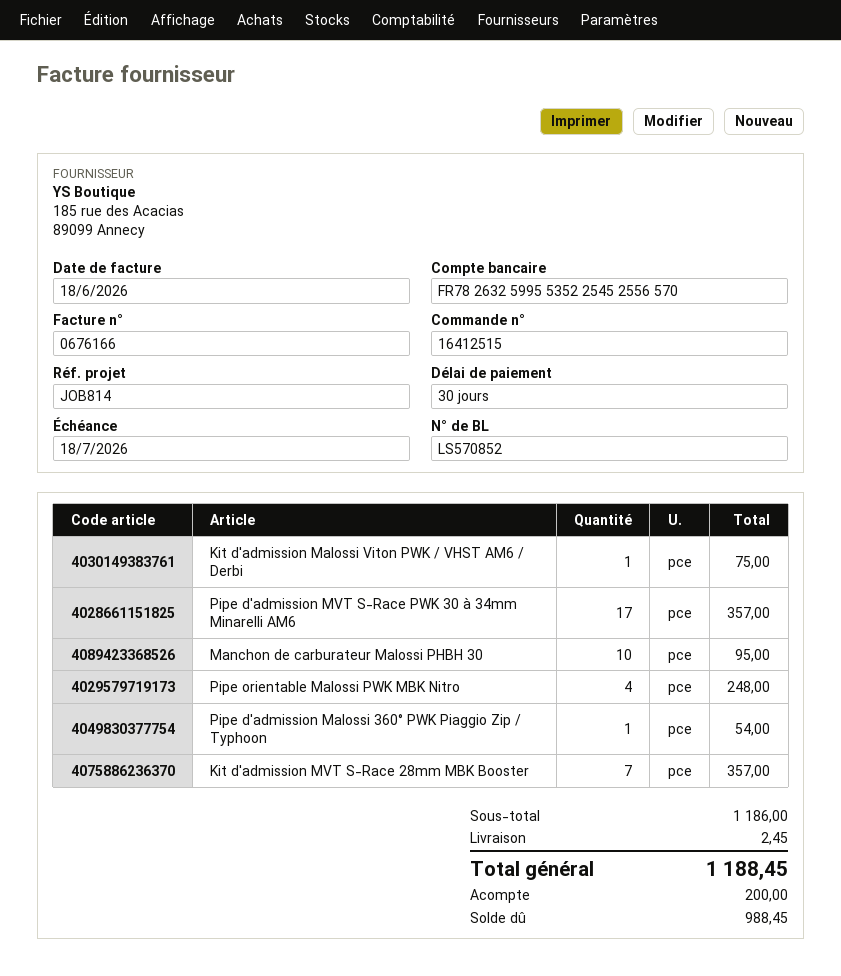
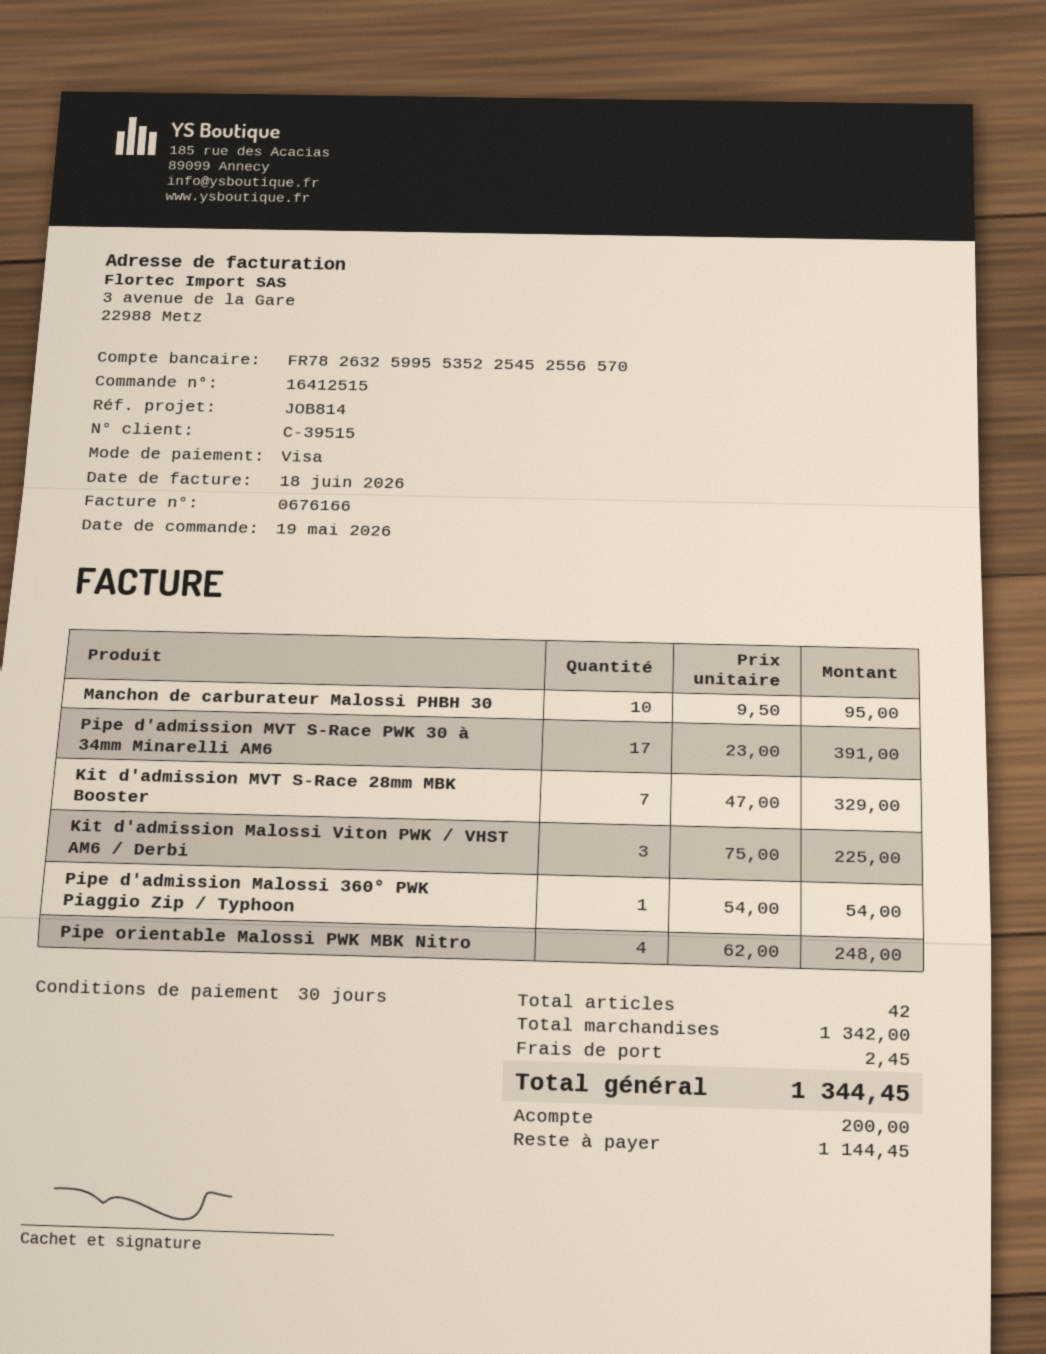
Kit d'admission Malossi Viton PWK / VHST AM6 / Derbi: 1 for 75.00 -> 3 for 225.00
Pipe d'admission MVT S-Race PWK 30 à 34mm Minarelli AM6: 17 for 357.00 -> 17 for 391.00
Kit d'admission MVT S-Race 28mm MBK Booster: 7 for 357.00 -> 7 for 329.00
subtotal: 1186.00 -> 1342.00
total: 1188.45 -> 1344.45
balance: 988.45 -> 1144.45

